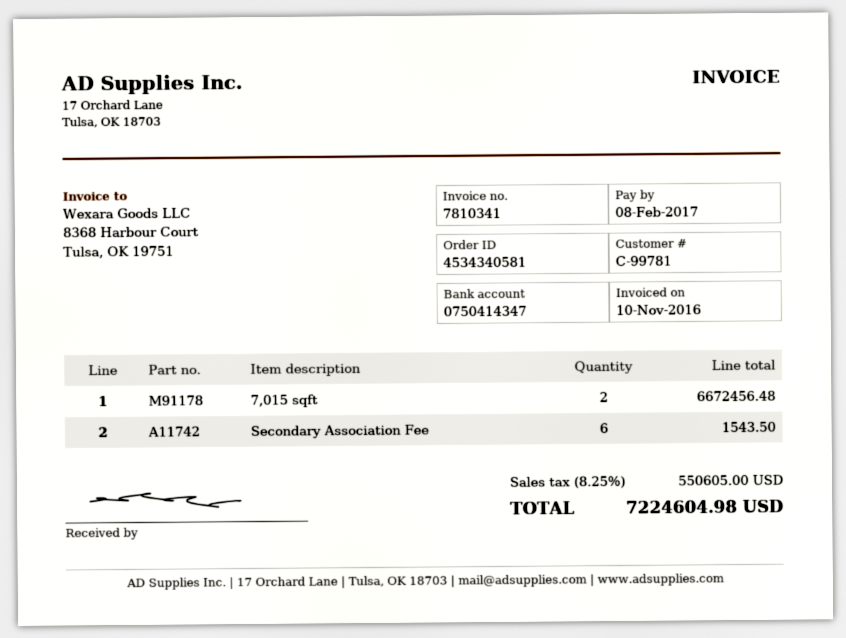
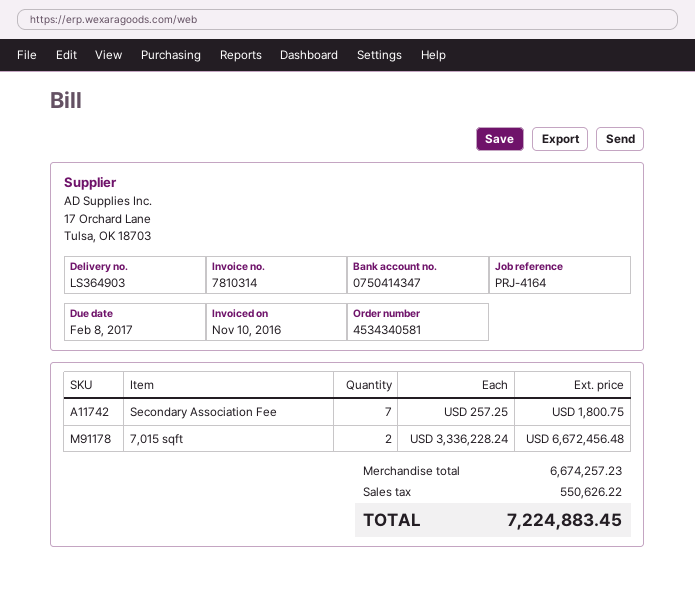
invoice number: 7810341 -> 7810314
Secondary Association Fee: 6 for 1543.50 -> 7 for 1800.75
tax: 550605.00 -> 550626.22
total: 7224604.98 -> 7224883.45

